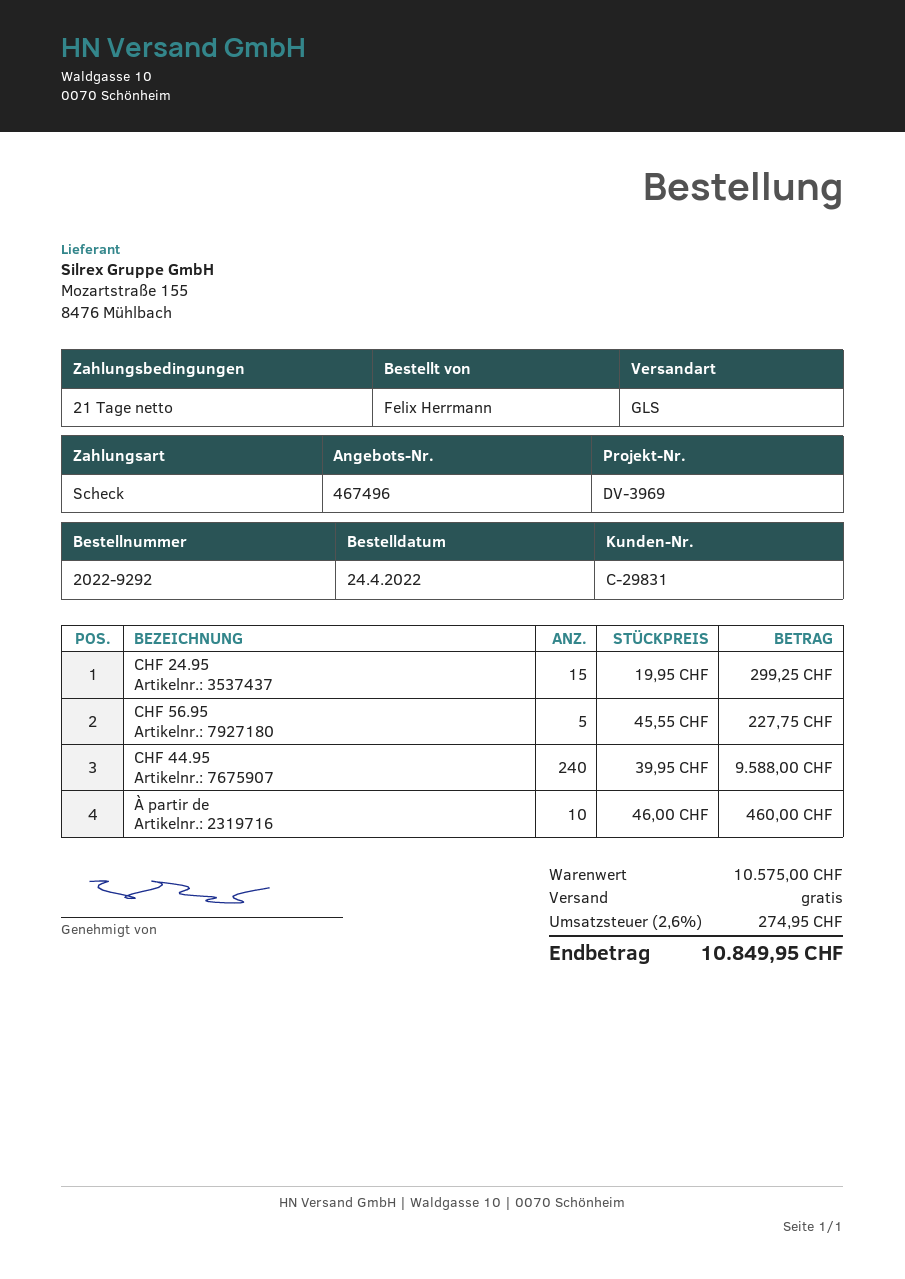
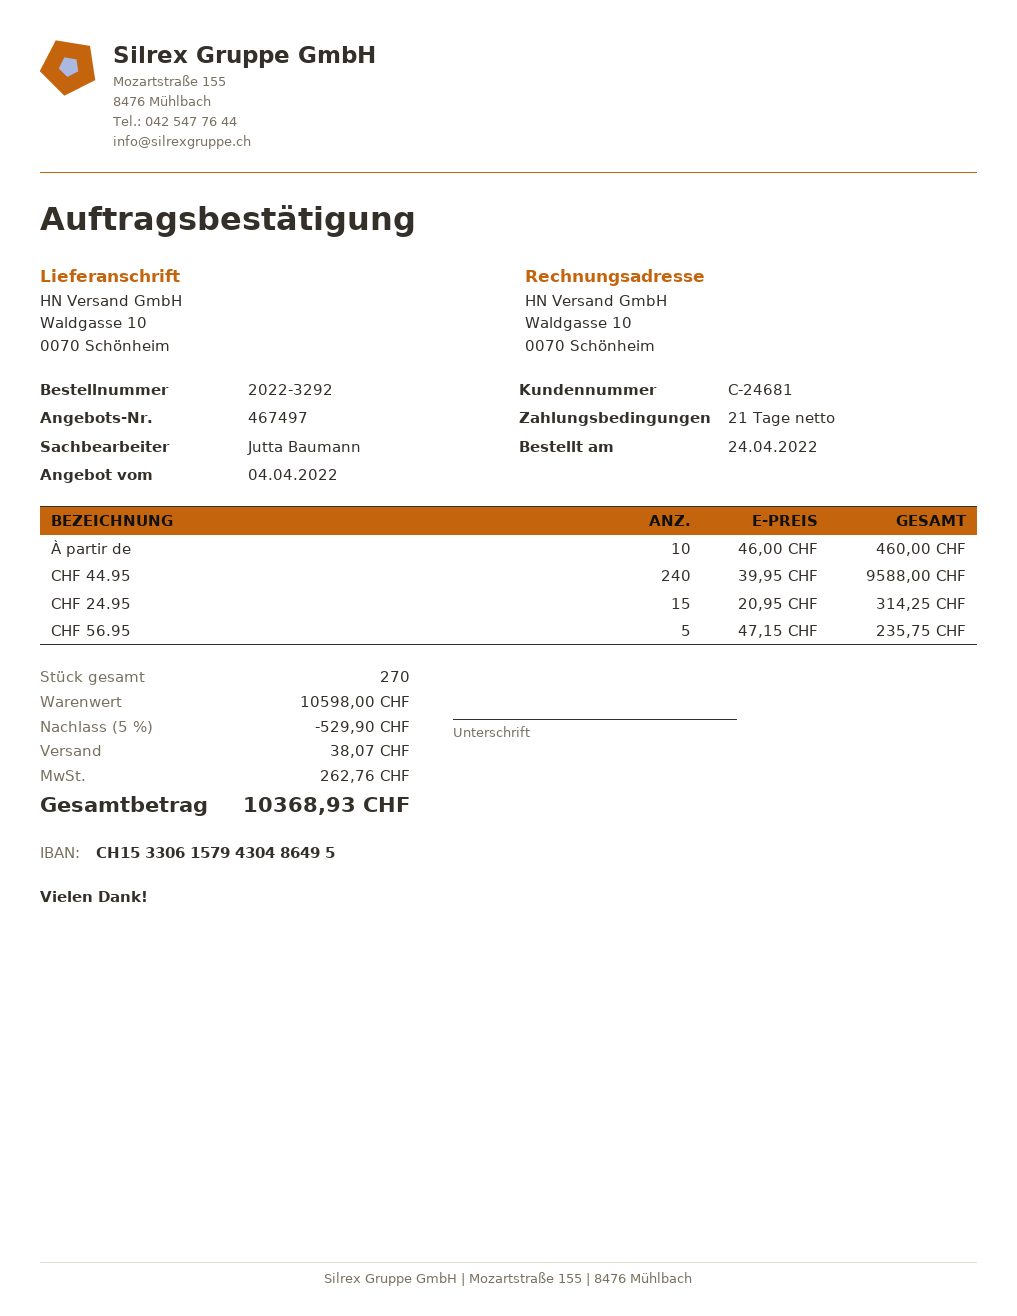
quote number: 467496 -> 467497
order number: 2022-9292 -> 2022-3292
customer number: C-29831 -> C-24681
CHF 24.95: 15 x 19.95 = 299.25 -> 15 x 20.95 = 314.25
CHF 56.95: 5 x 45.55 = 227.75 -> 5 x 47.15 = 235.75
subtotal: 10575.00 -> 10598.00
discount: none -> 5% = 529.90
shipping: 0.00 -> 38.07
tax: 274.95 -> 262.76
total: 10849.95 -> 10368.93

